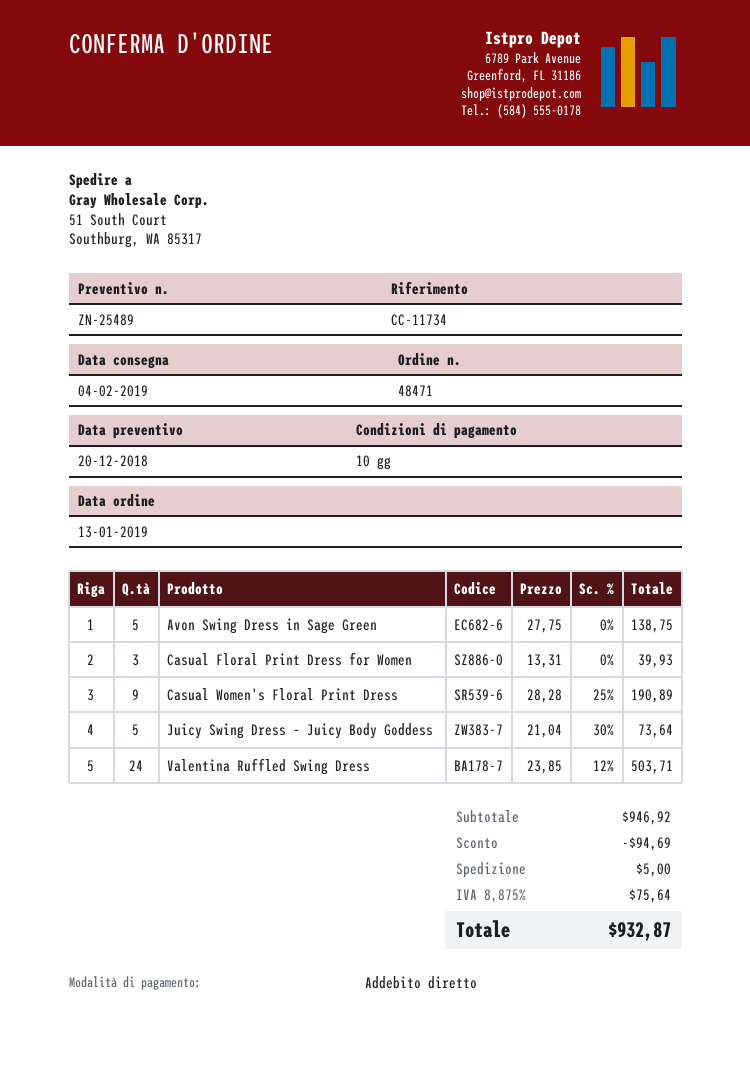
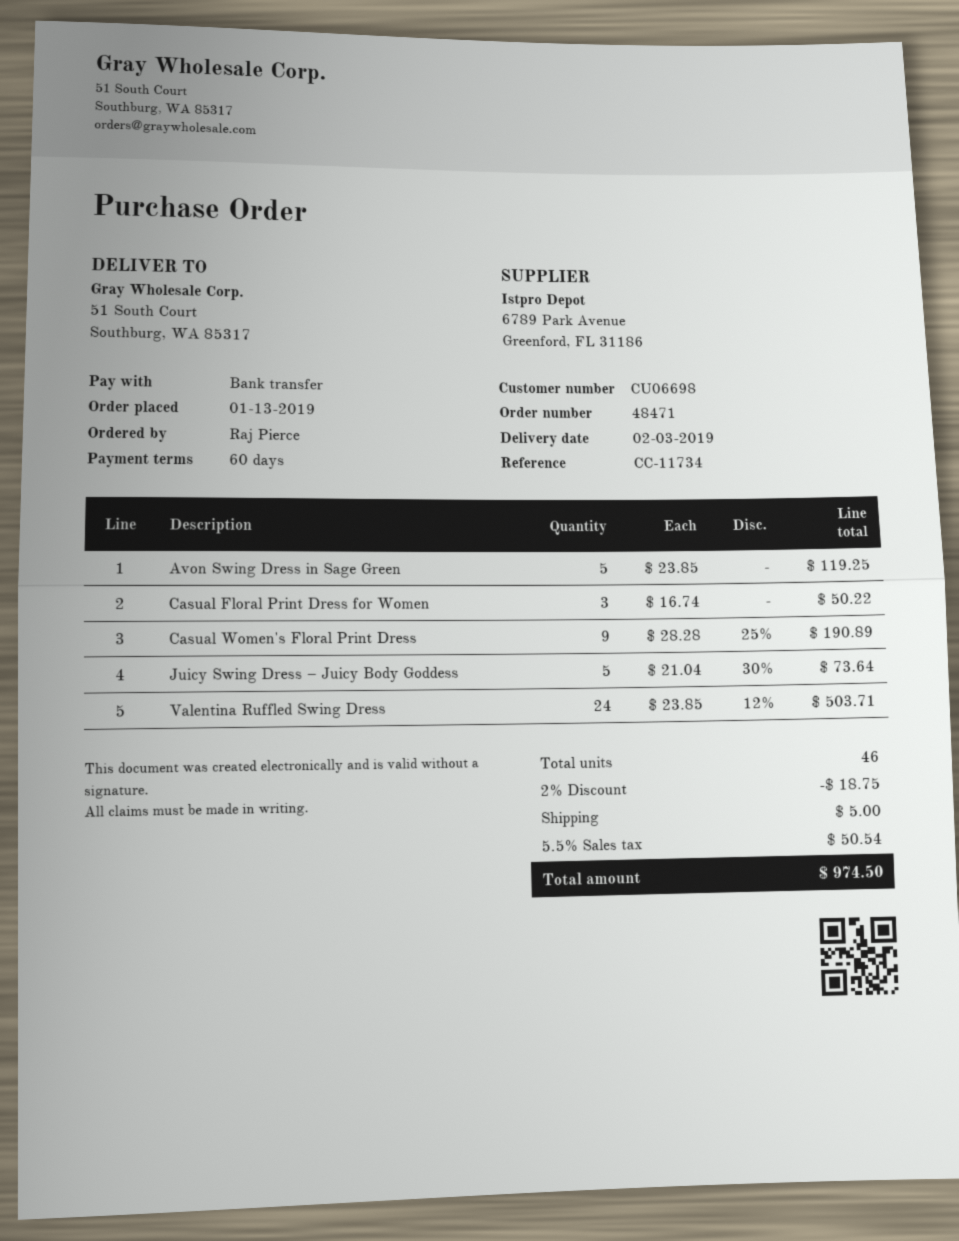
delivery date: 2019-02-04 -> 2019-02-03
payment terms: 10 days -> 60 days
payment method: direct debit -> bank transfer
Avon Swing Dress in Sage Green: 5 x 27.75 = 138.75 -> 5 x 23.85 = 119.25
Casual Floral Print Dress for Women: 3 x 13.31 = 39.93 -> 3 x 16.74 = 50.22
discount: 94.69 -> 18.75
tax: 8.875% = 75.64 -> 5.5% = 50.54
total: 932.87 -> 974.50

